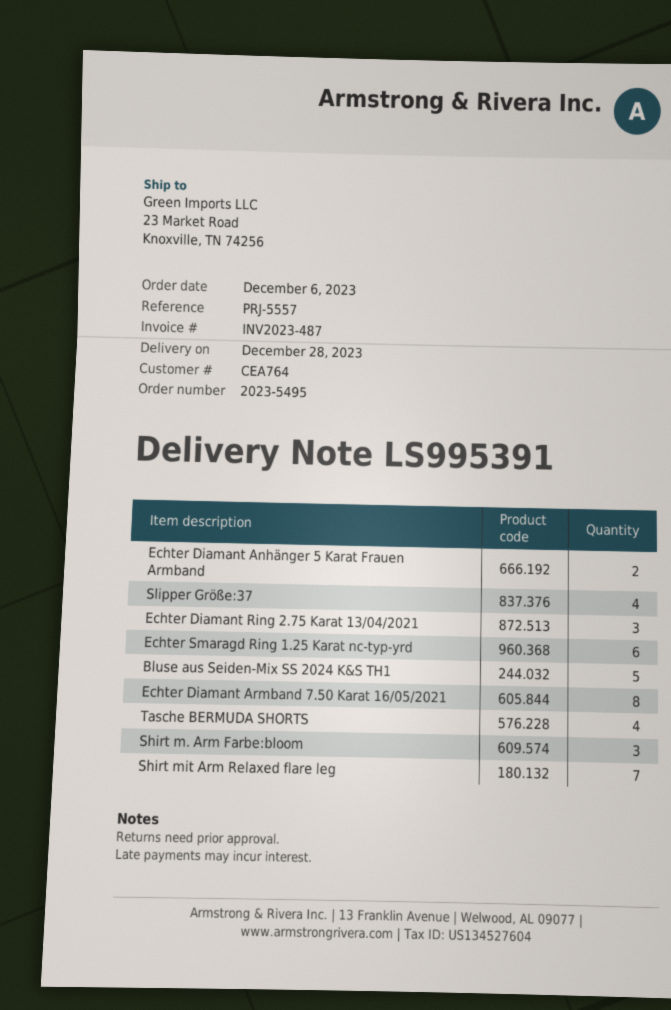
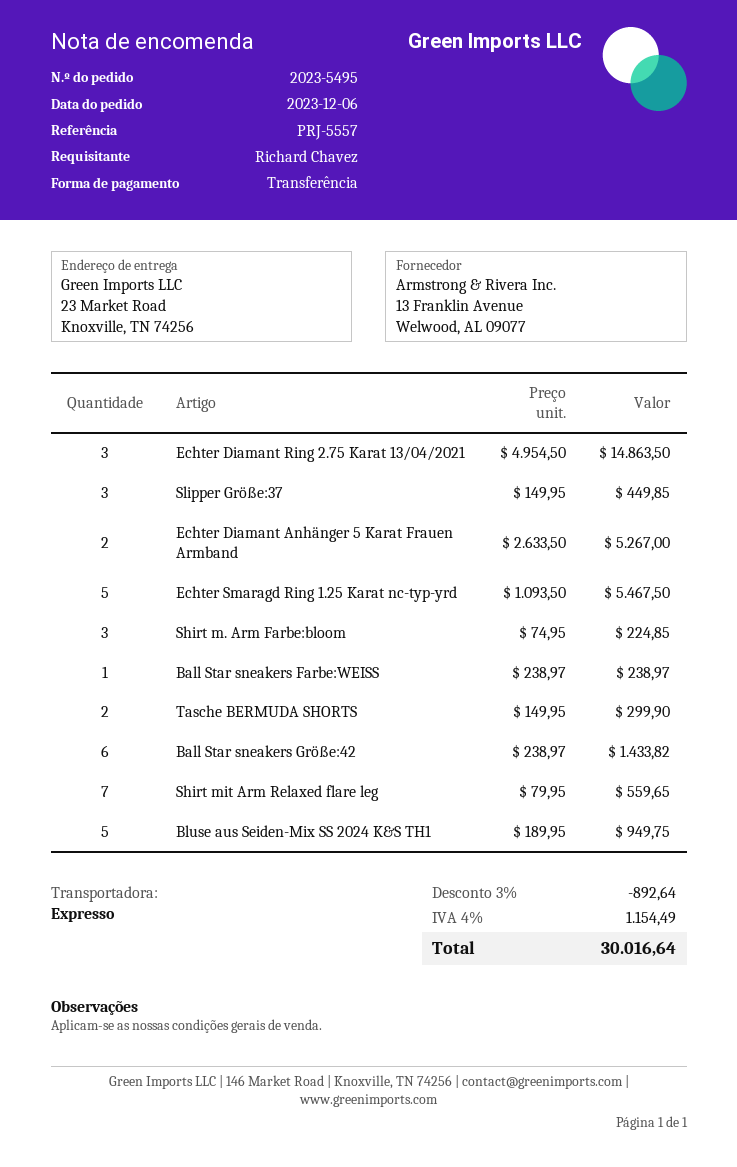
Slipper Größe:37: 4 -> 3
Echter Smaragd Ring 1.25 Karat nc-typ-yrd: 6 -> 5
Echter Diamant Armband 7.50 Karat 16/05/2021: 8 -> none
Tasche BERMUDA SHORTS: 4 -> 2
Ball Star sneakers Farbe:WEISS: none -> 1
Ball Star sneakers Größe:42: none -> 6

